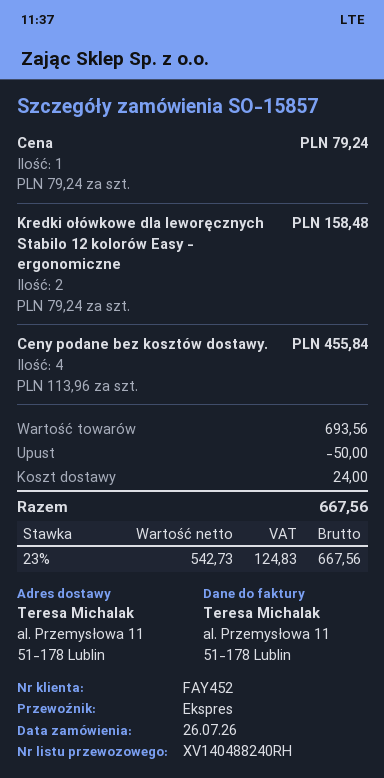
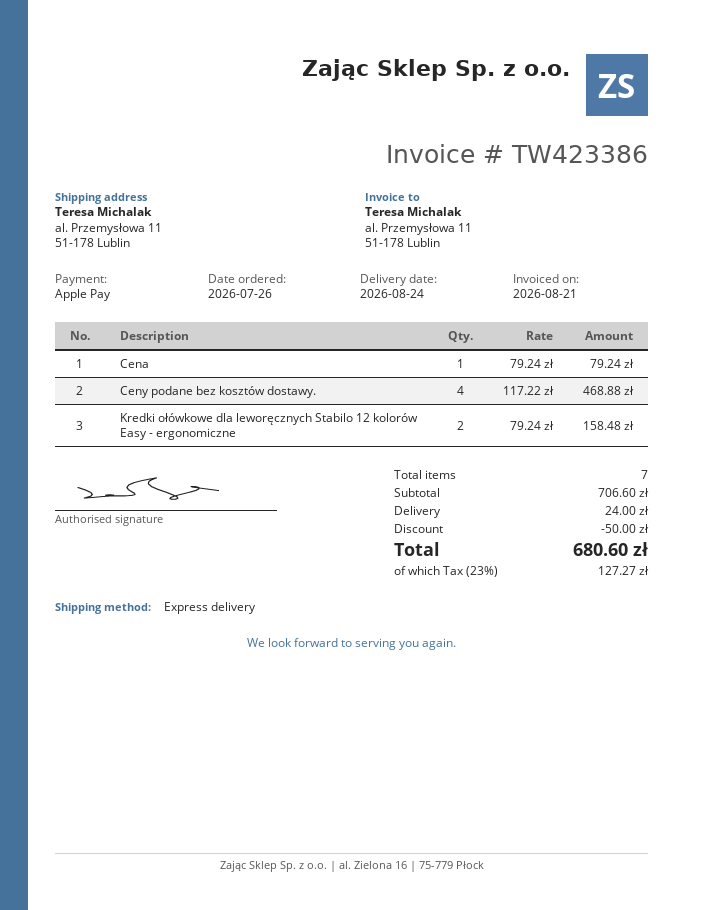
Ceny podane bez kosztów dostawy.: 4 x 113.96 = 455.84 -> 4 x 117.22 = 468.88
subtotal: 693.56 -> 706.60
tax: 23% = 124.83 -> 23% = 127.27
total: 667.56 -> 680.60

